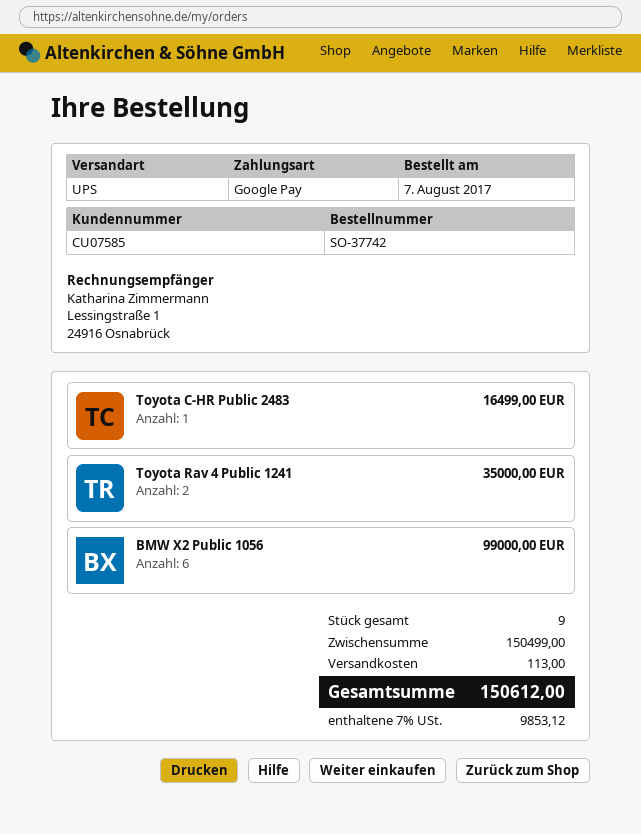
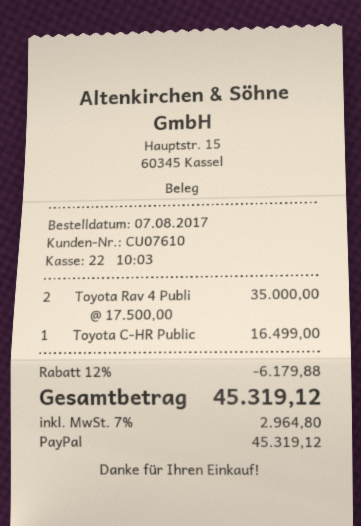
customer number: CU07585 -> CU07610
payment method: Google Pay -> PayPal
BMW X2 Public 1056: 6 for 99000.00 -> none
discount: none -> 12% = 6179.88
shipping: 113.00 -> none
tax: 7% = 9853.12 -> 7% = 2964.80
total: 150612.00 -> 45319.12

